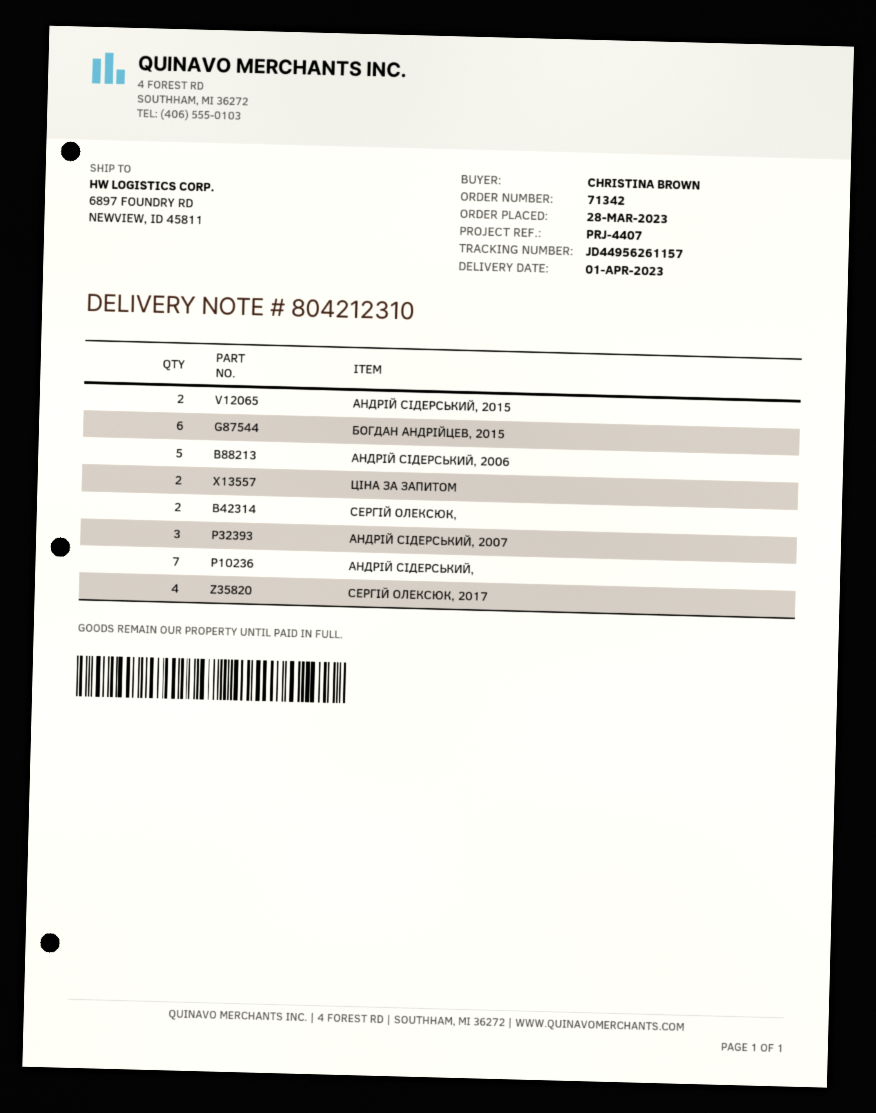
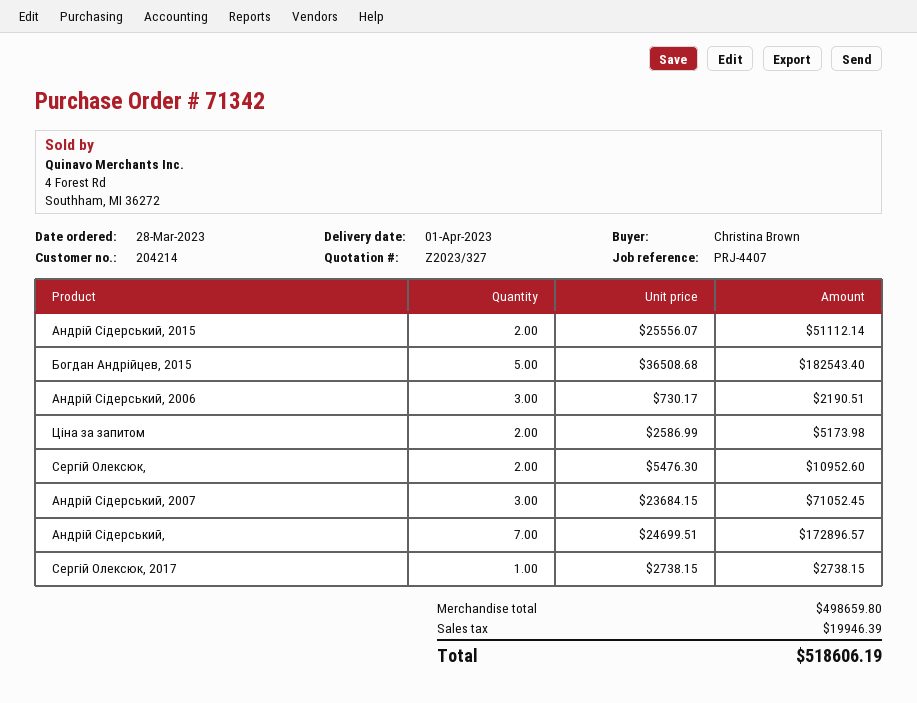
БОГДАН АНДРІЙЦЕВ, 2015: 6 -> 5
АНДРІЙ СІДЕРСЬКИЙ, 2006: 5 -> 3
СЕРГІЙ ОЛЕКСЮК, 2017: 4 -> 1

